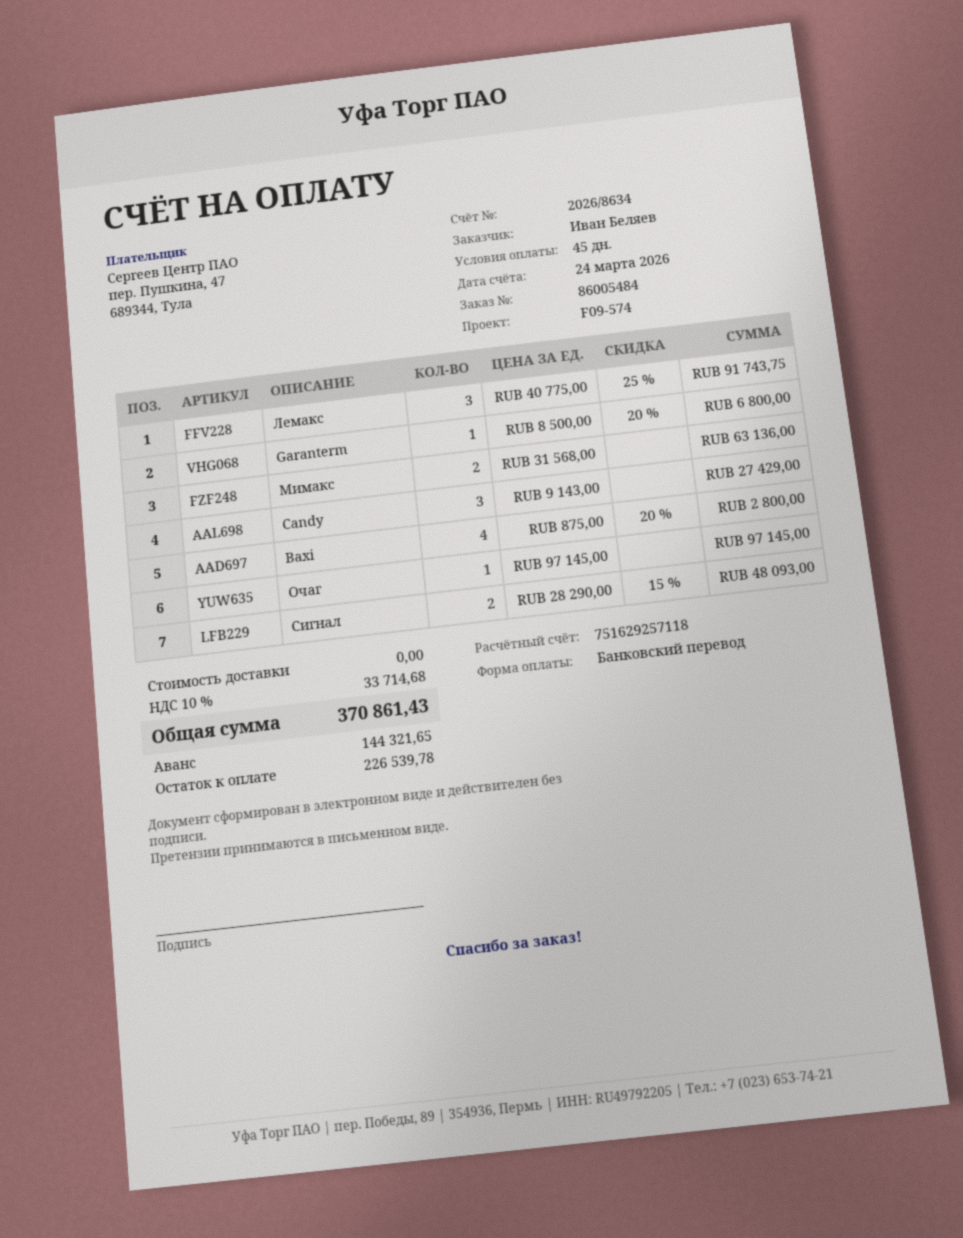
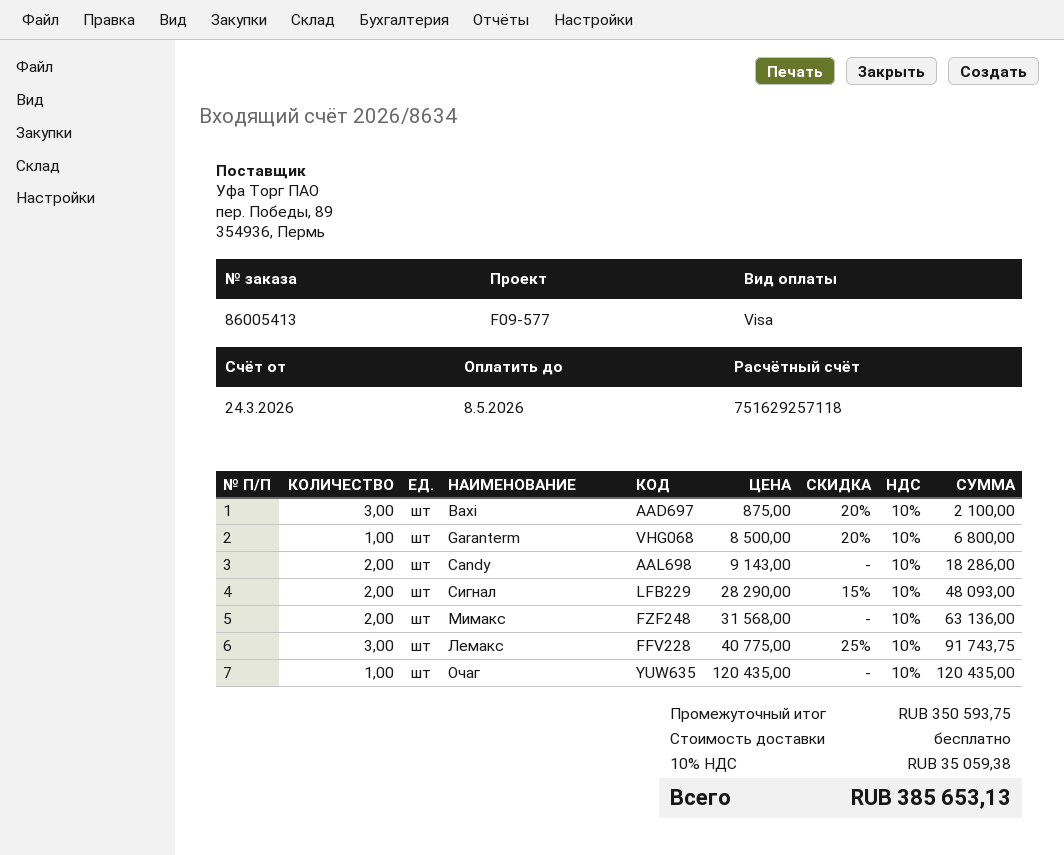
order number: 86005484 -> 86005413
reference: F09-574 -> F09-577
payment method: bank transfer -> Visa
Candy: 3 x 9143.00 = 27429.00 -> 2 x 9143.00 = 18286.00
Baxi: 4 x 875.00 - 20% = 2800.00 -> 3 x 875.00 - 20% = 2100.00
Очаг: 1 x 97145.00 = 97145.00 -> 1 x 120435.00 = 120435.00
tax: 10% = 33714.68 -> 10% = 35059.38
total: 370861.43 -> 385653.13

